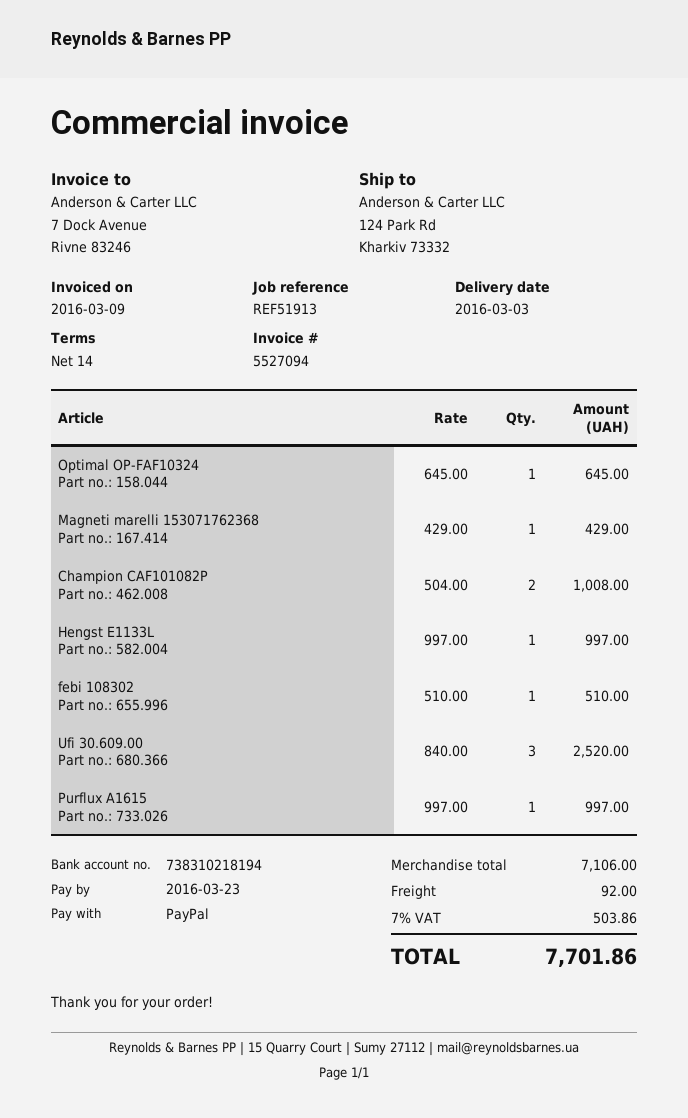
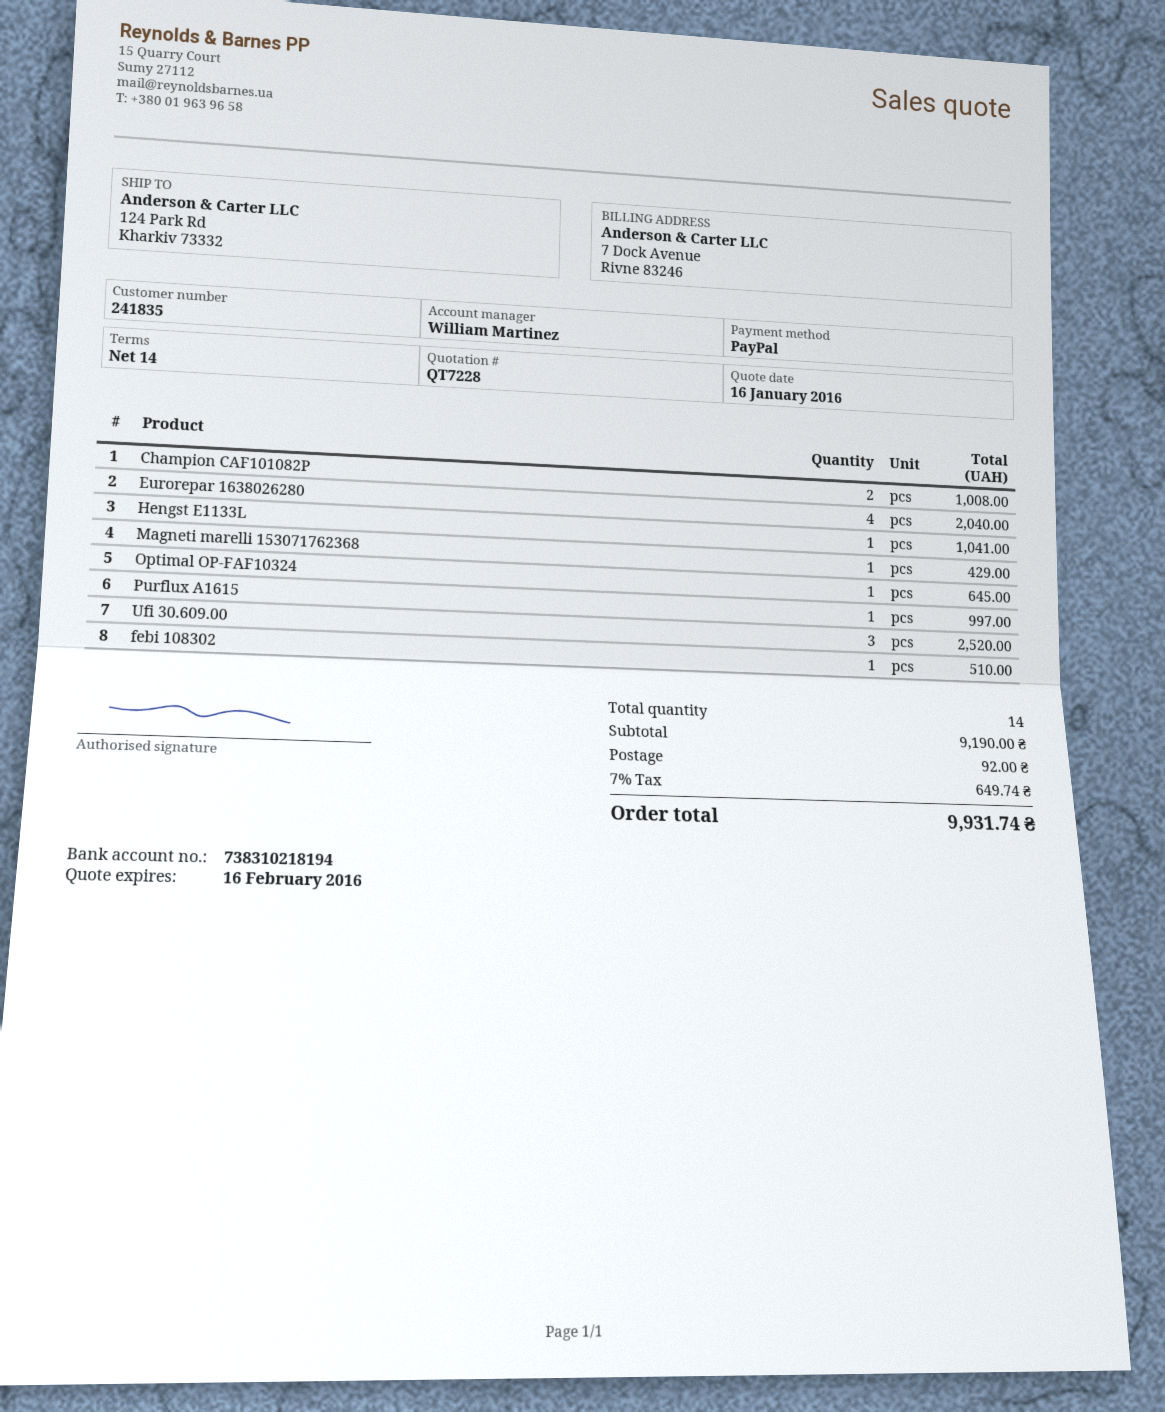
Hengst E1133L: 1 for 997.00 -> 1 for 1041.00
Eurorepar 1638026280: none -> 4 for 2040.00
subtotal: 7106.00 -> 9190.00
tax: 7% = 503.86 -> 7% = 649.74
total: 7701.86 -> 9931.74

